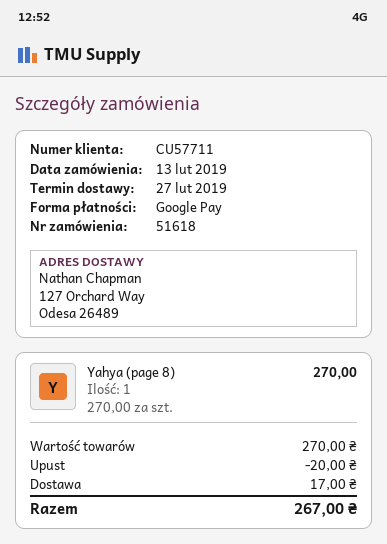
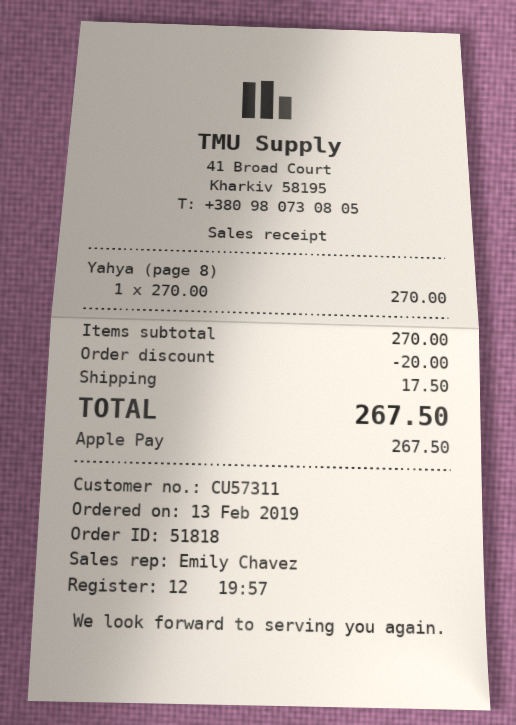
order number: 51618 -> 51818
customer number: CU57711 -> CU57311
payment method: Google Pay -> Apple Pay
shipping: 17.00 -> 17.50
total: 267.00 -> 267.50

